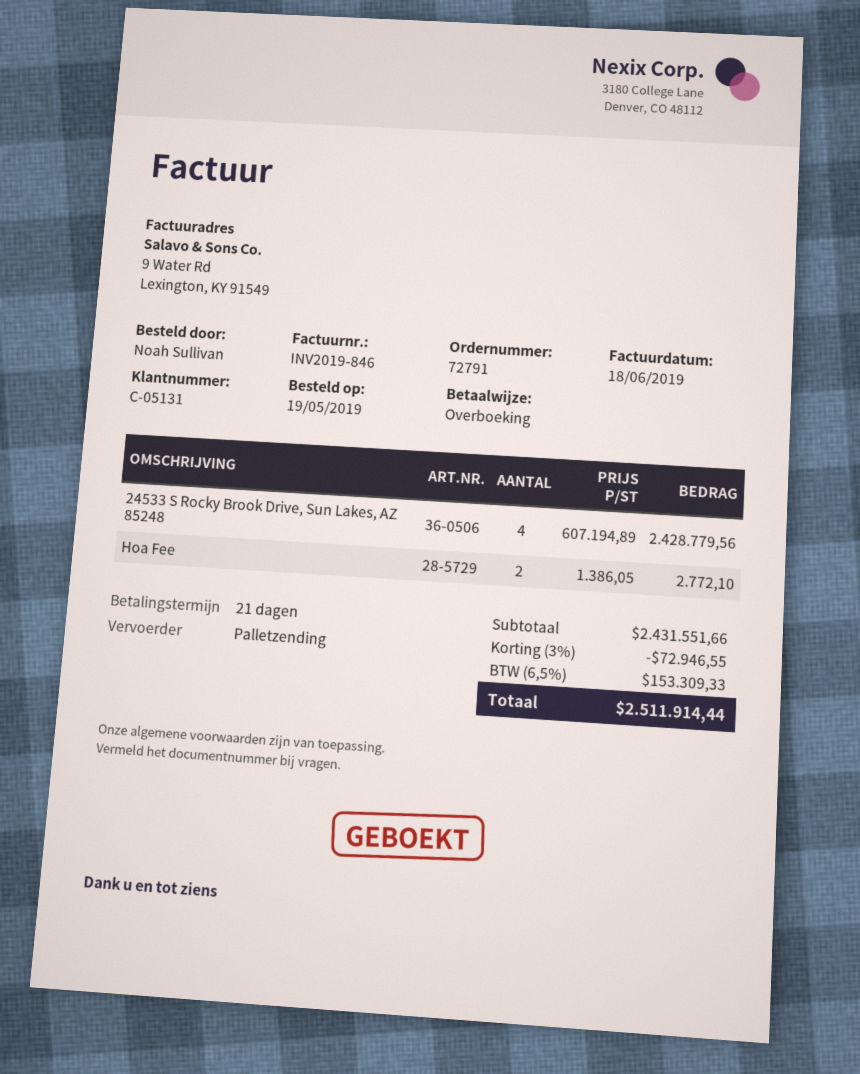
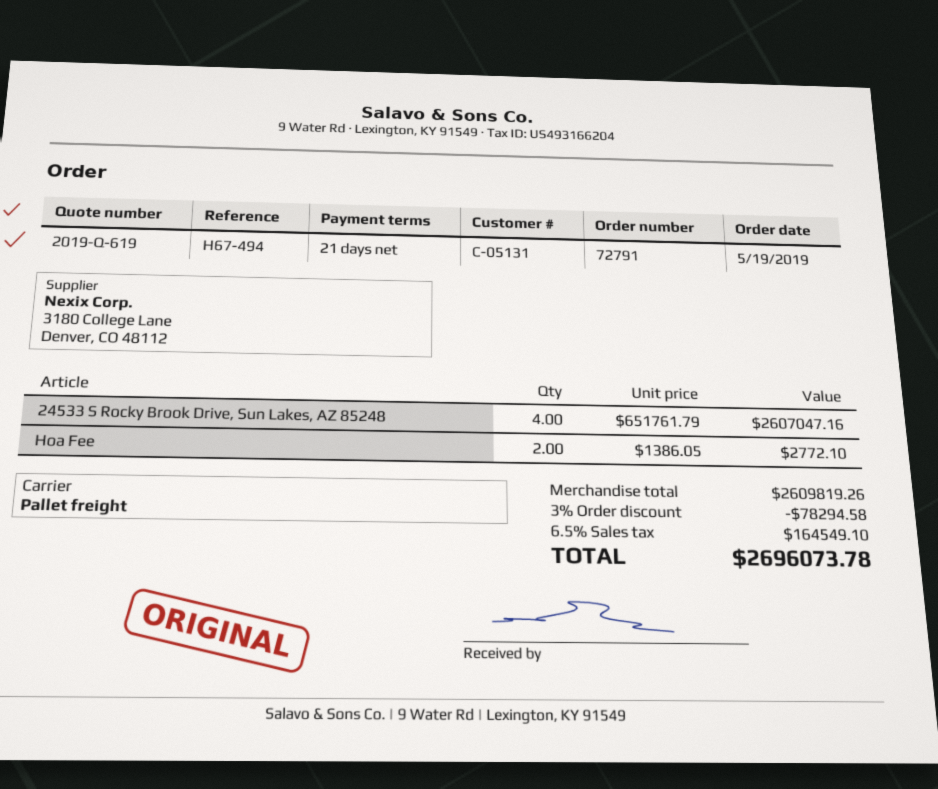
24533 S Rocky Brook Drive, Sun Lakes, AZ 85248: 4 x 607194.89 = 2428779.56 -> 4 x 651761.79 = 2607047.16
subtotal: 2431551.66 -> 2609819.26
discount: 3% = 72946.55 -> 3% = 78294.58
tax: 6.5% = 153309.33 -> 6.5% = 164549.10
total: 2511914.44 -> 2696073.78

